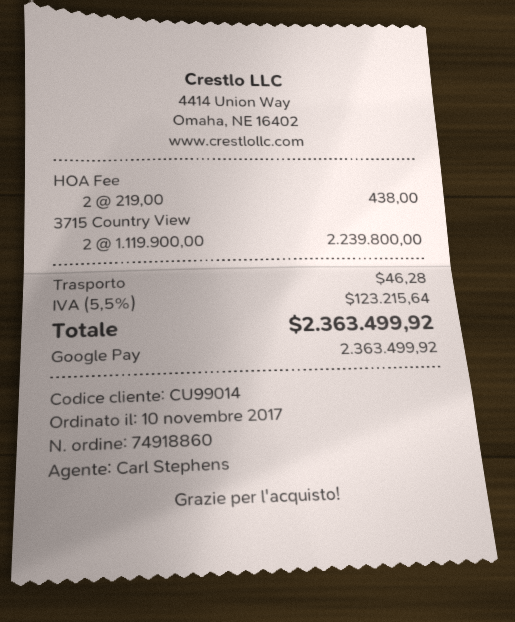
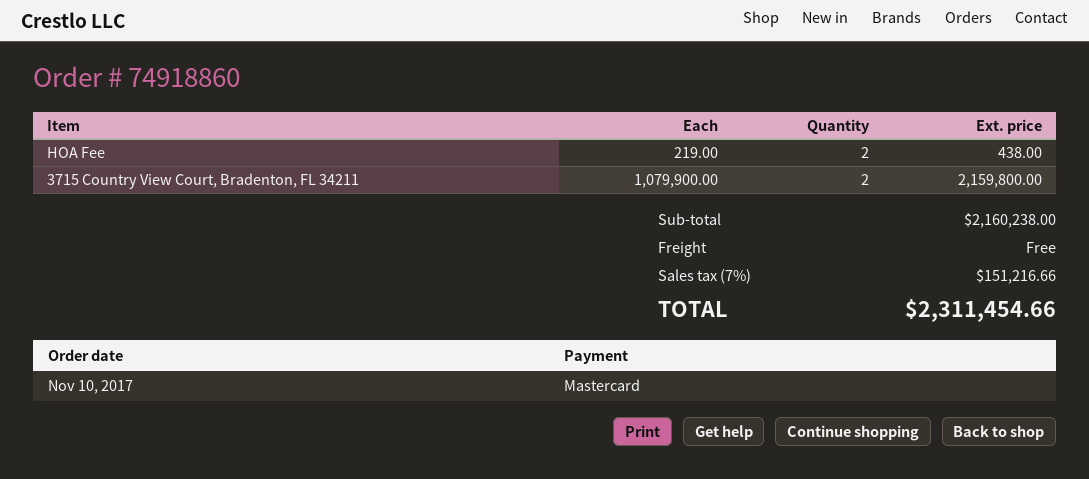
payment method: Google Pay -> Mastercard
3715 Country View: 2 x 1119900.00 = 2239800.00 -> 2 x 1079900.00 = 2159800.00
shipping: 46.28 -> 0.00
tax: 5.5% = 123215.64 -> 7% = 151216.66
total: 2363499.92 -> 2311454.66

